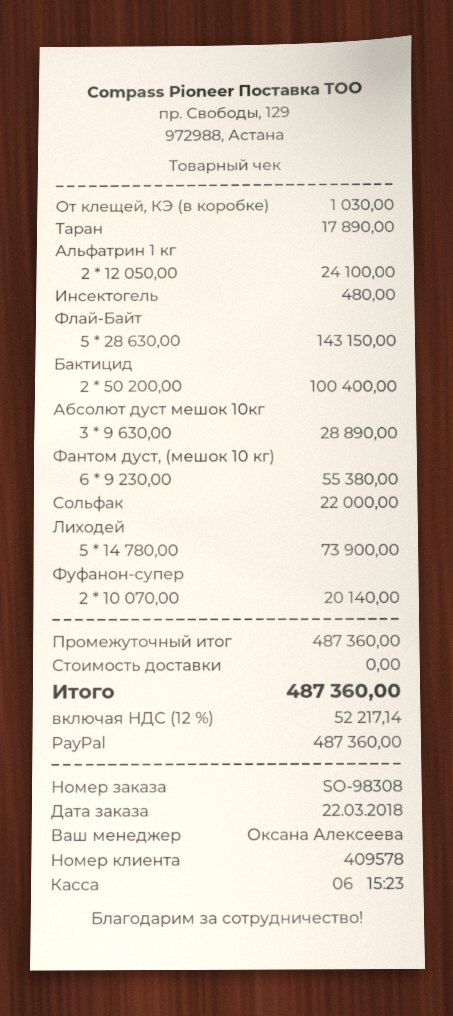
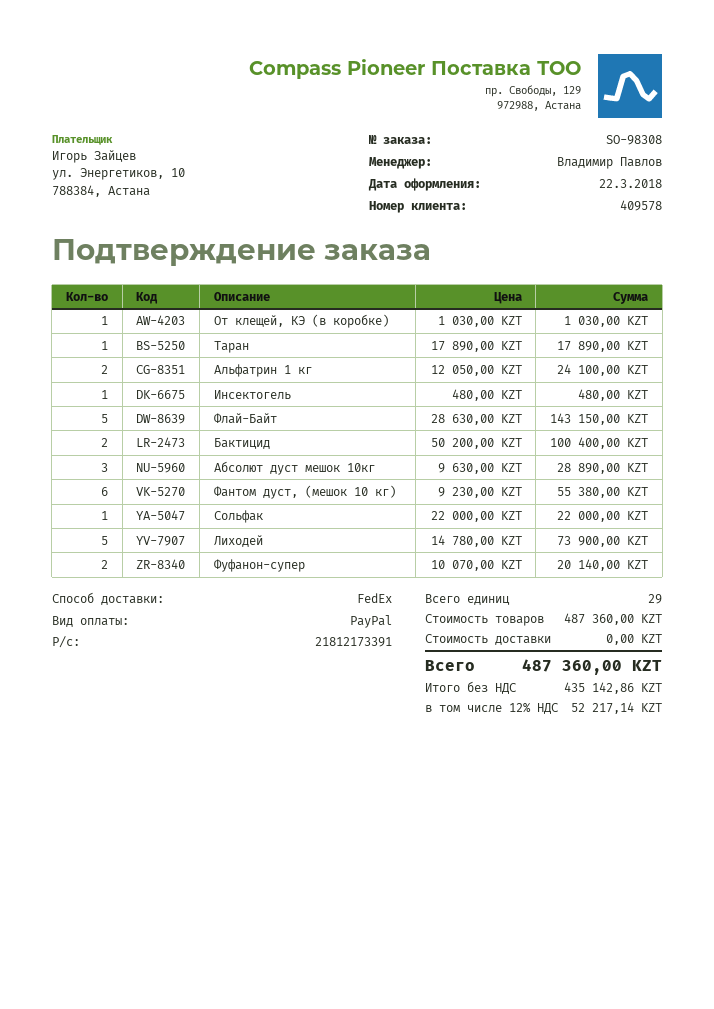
sales rep: Оксана Алексеева -> Владимир Павлов

